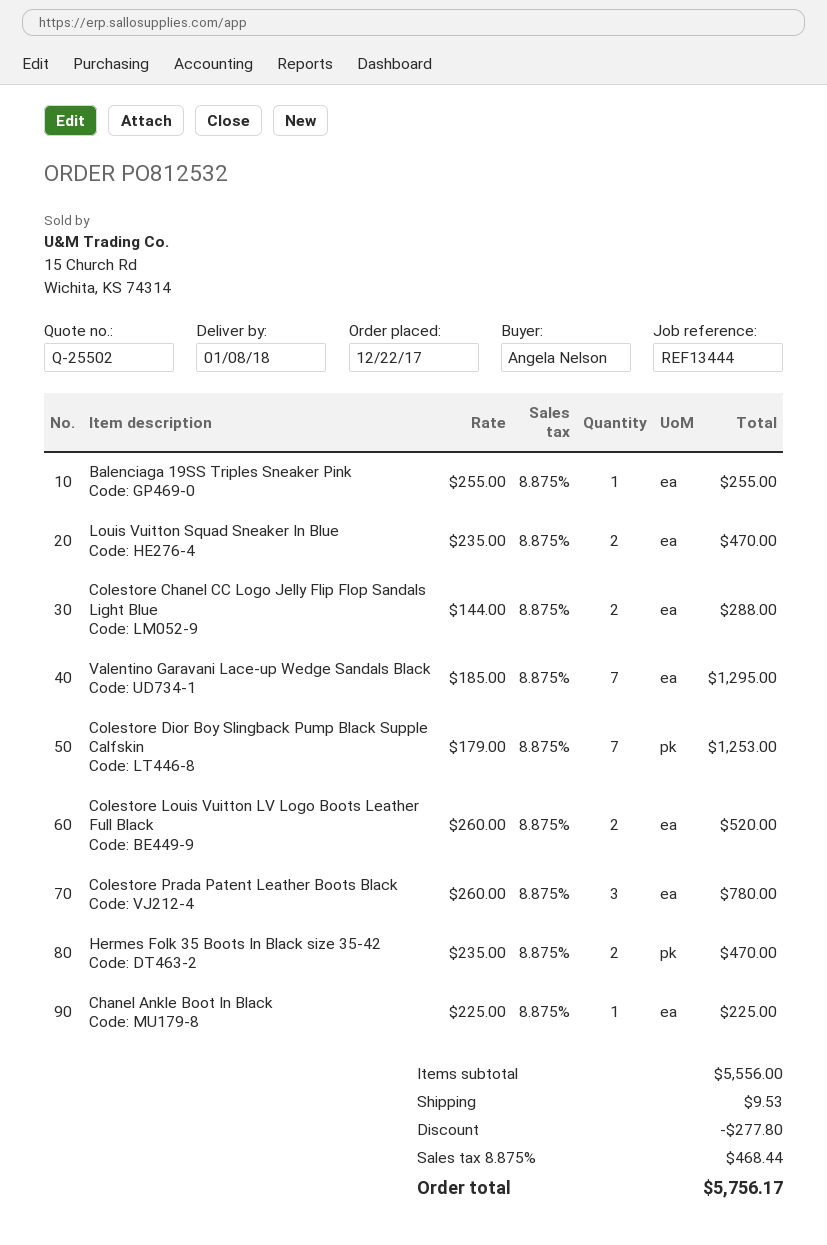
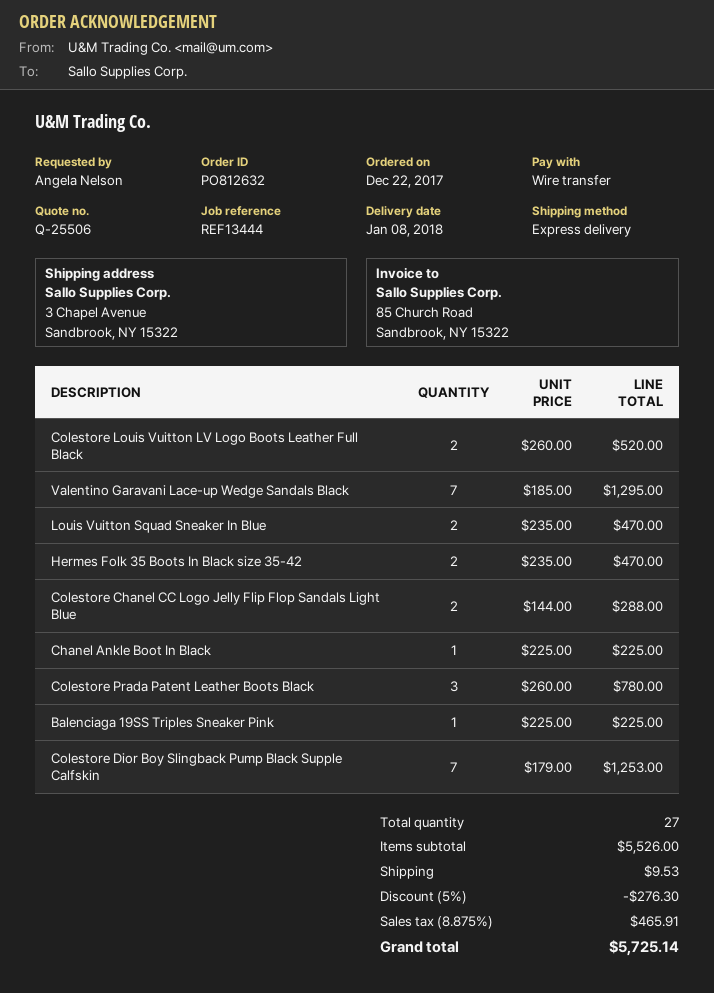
quote number: Q-25502 -> Q-25506
order number: PO812532 -> PO812632
Balenciaga 19SS Triples Sneaker Pink: 1 x 255.00 = 255.00 -> 1 x 225.00 = 225.00
subtotal: 5556.00 -> 5526.00
discount: 277.80 -> 276.30
tax: 8.875% = 468.44 -> 8.875% = 465.91
total: 5756.17 -> 5725.14

